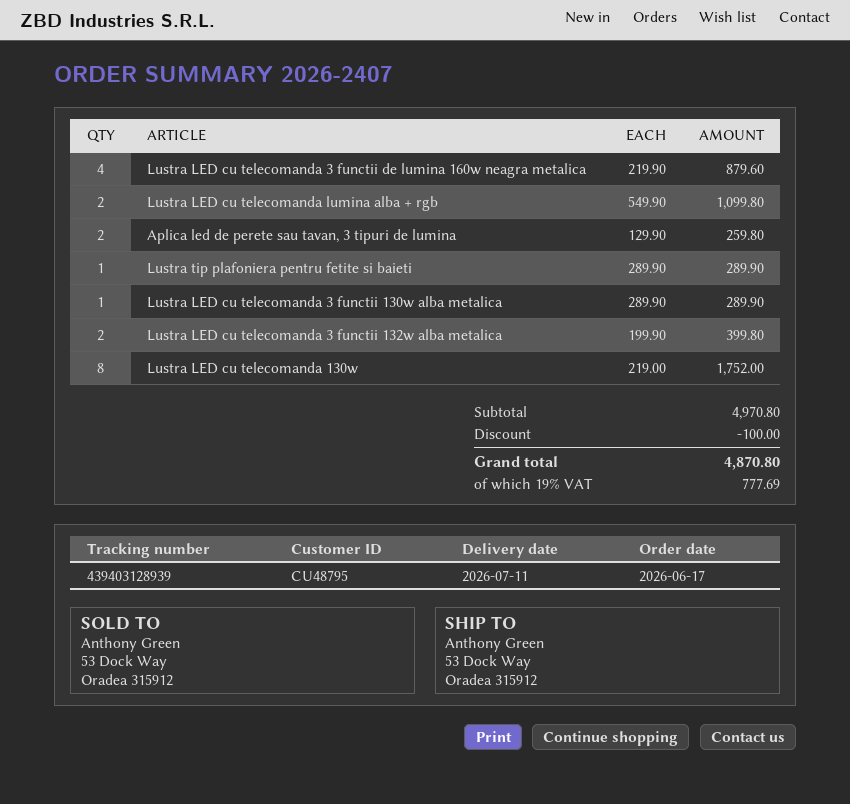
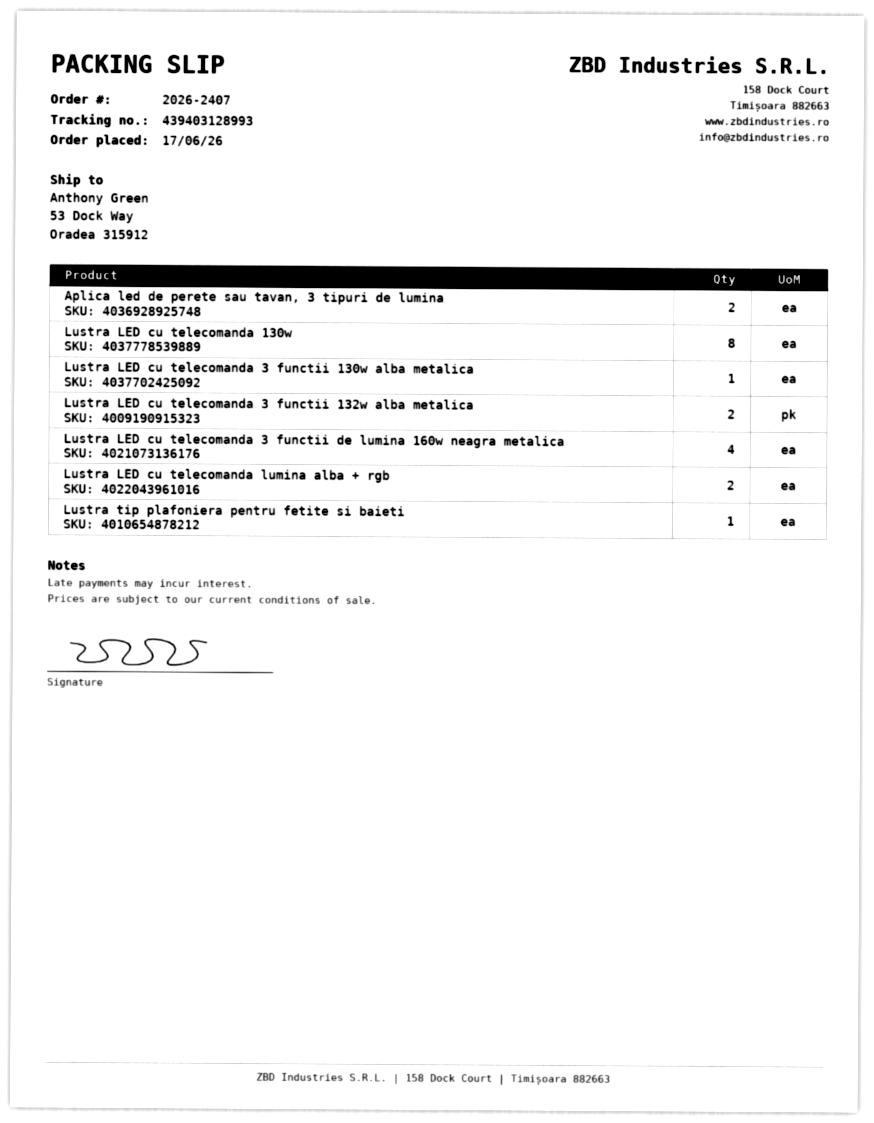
tracking number: 439403128939 -> 439403128993

